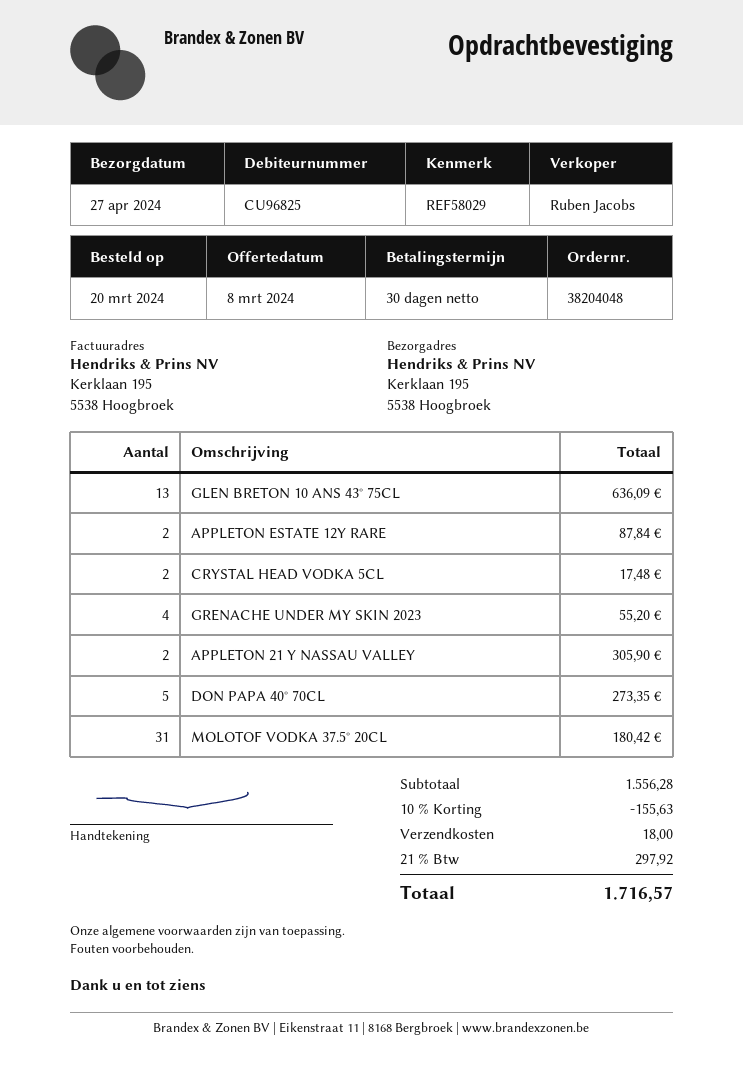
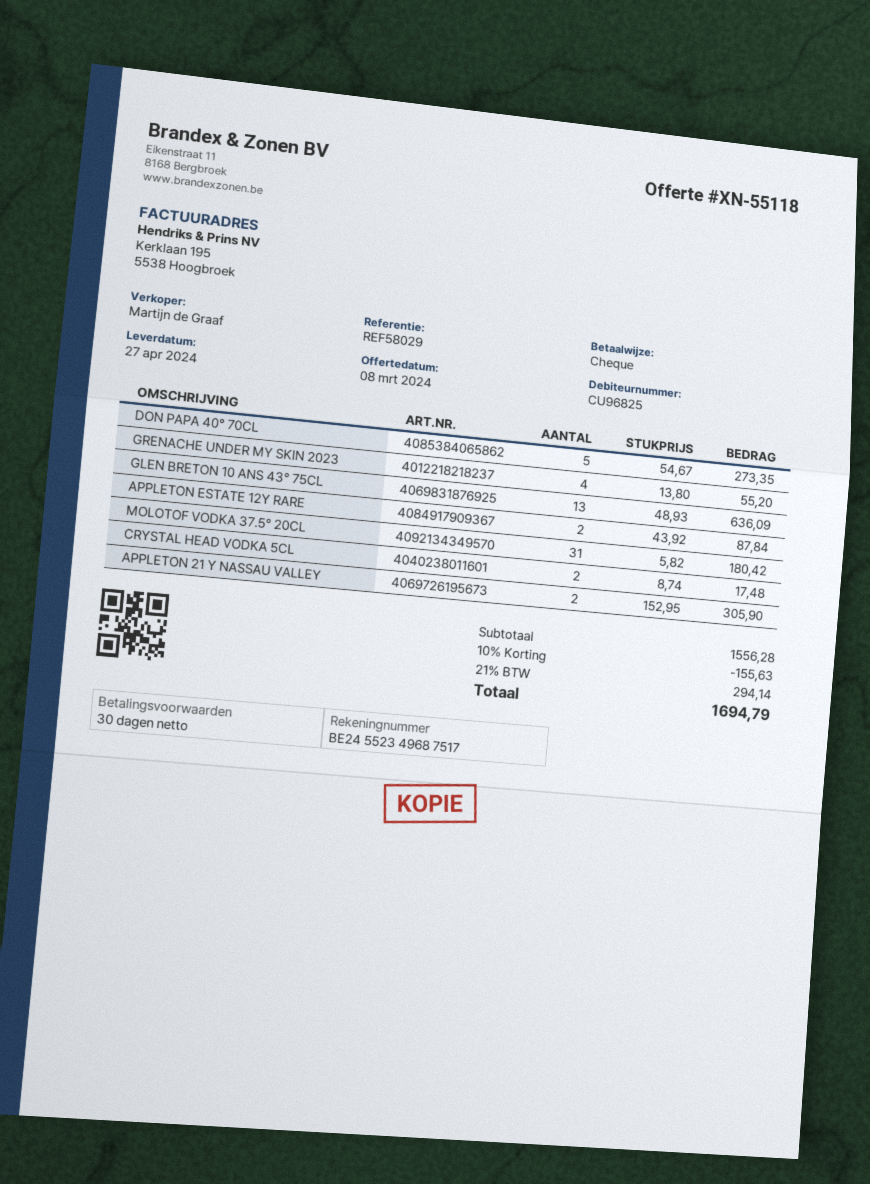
sales rep: Ruben Jacobs -> Martijn de Graaf
shipping: 18.00 -> none
tax: 21% = 297.92 -> 21% = 294.14
total: 1716.57 -> 1694.79

